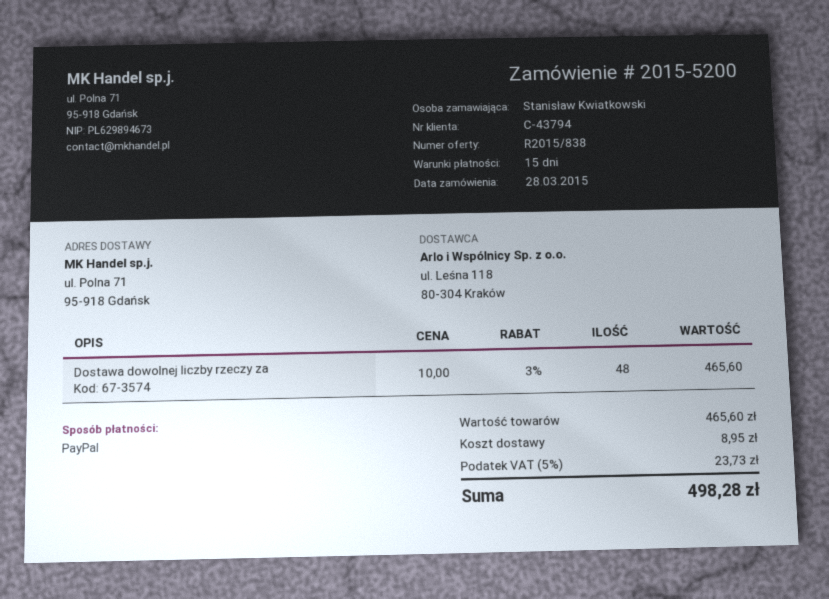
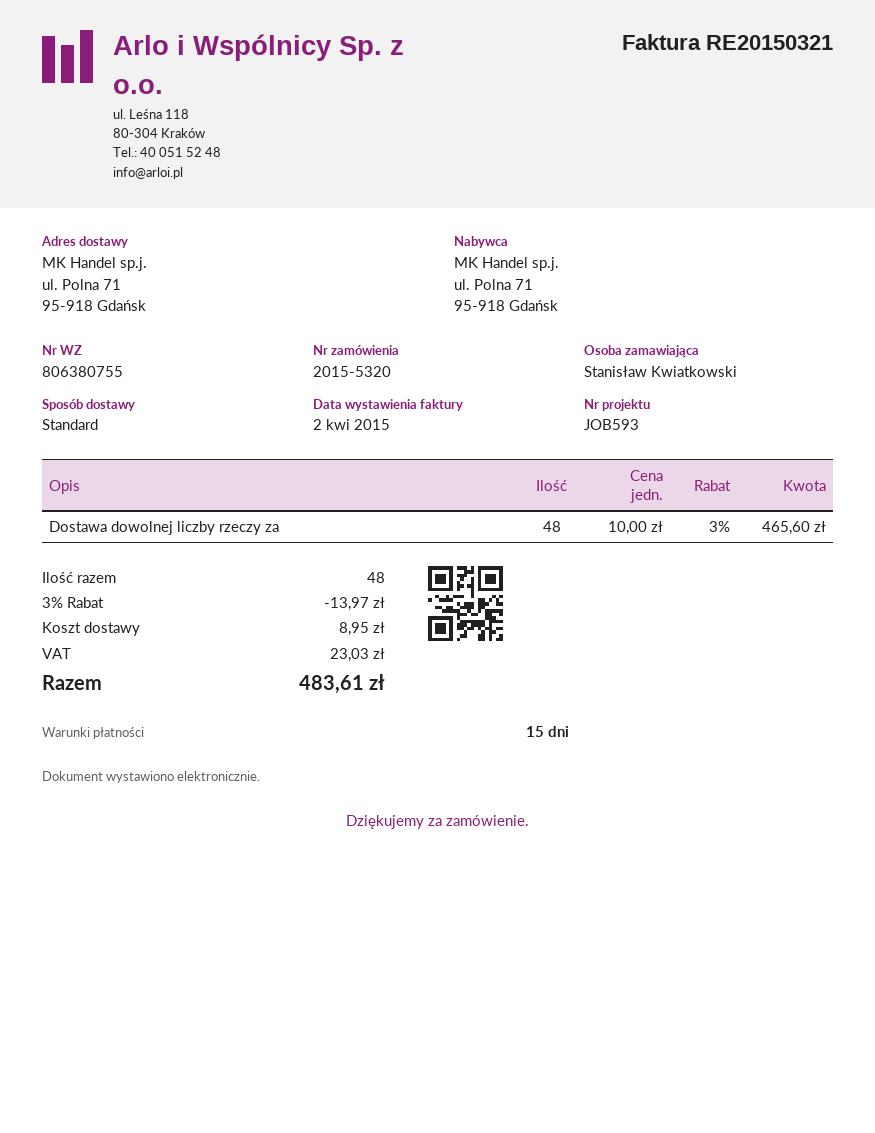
order number: 2015-5200 -> 2015-5320
discount: none -> 3% = 13.97
tax: 23.73 -> 23.03
total: 498.28 -> 483.61

